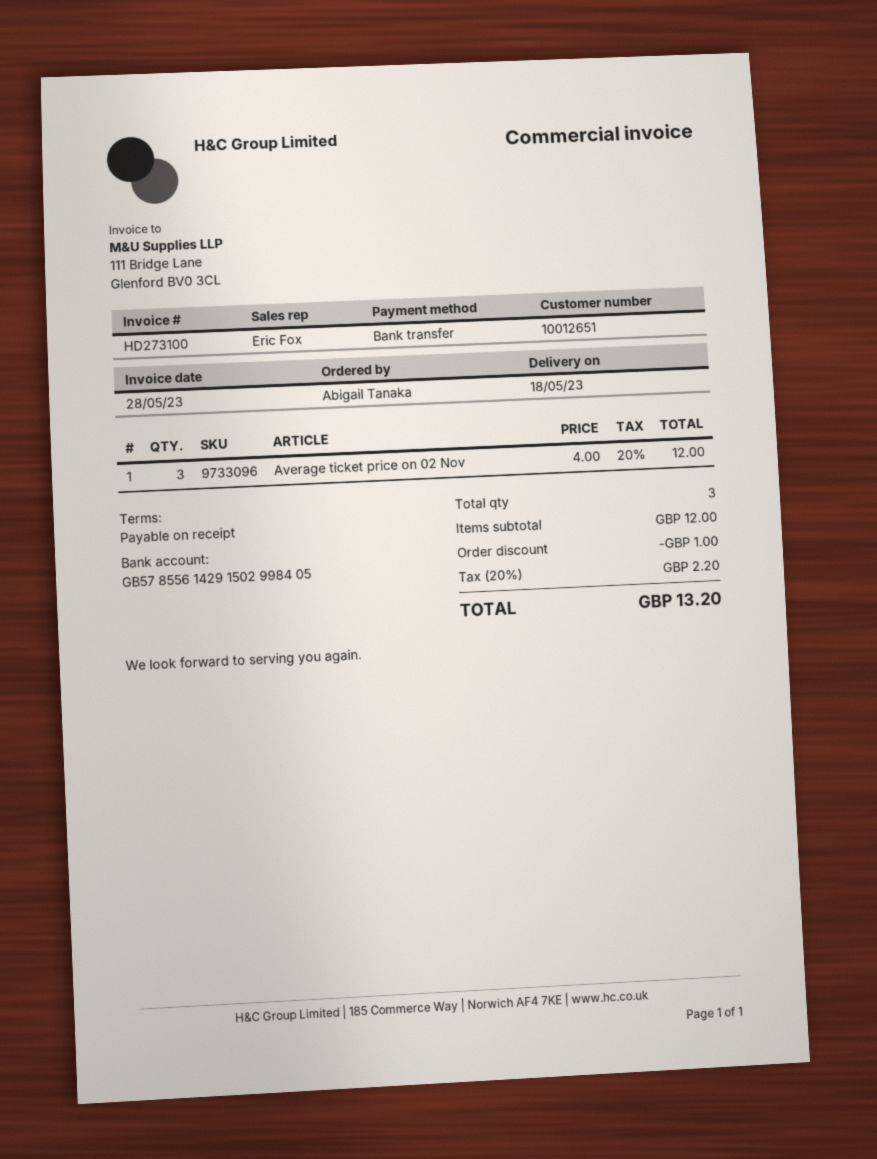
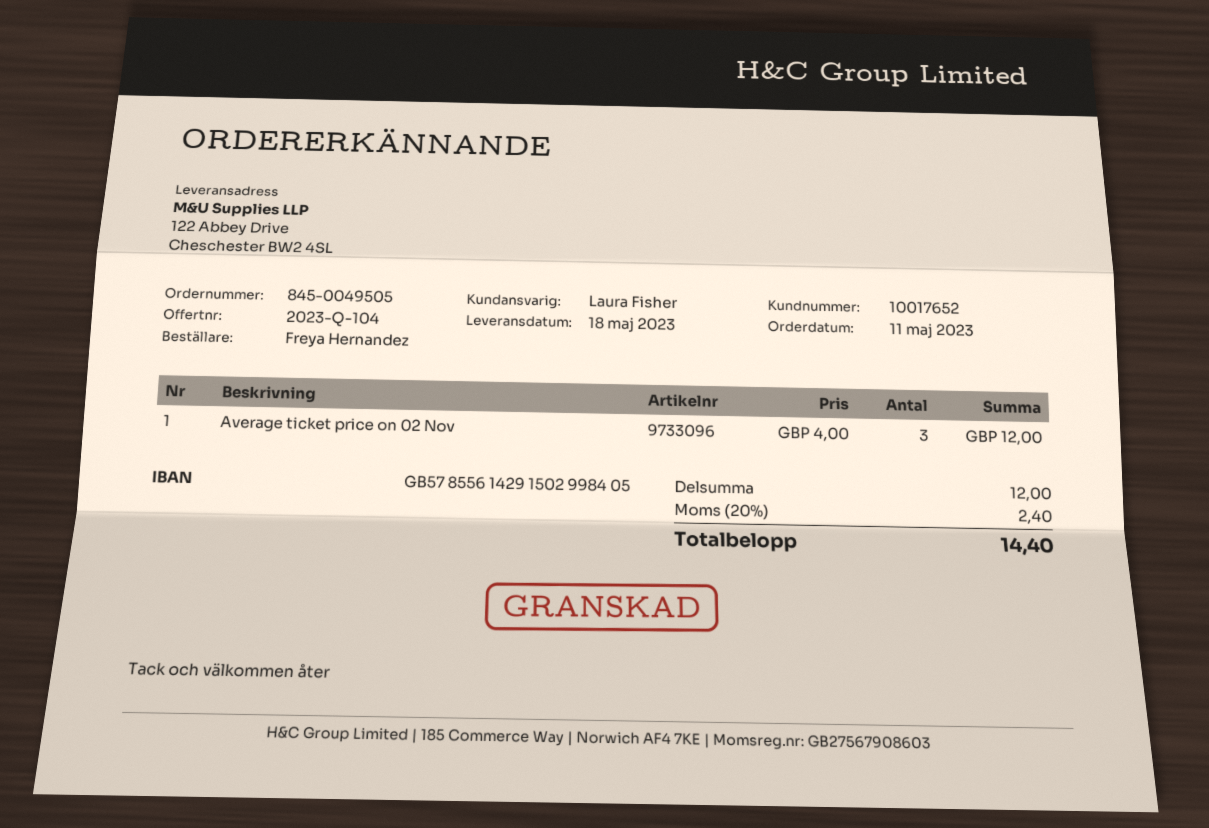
customer number: 10012651 -> 10017652
ordered by: Abigail Tanaka -> Freya Hernandez
sales rep: Eric Fox -> Laura Fisher
discount: 1.00 -> none
tax: 20% = 2.20 -> 20% = 2.40
total: 13.20 -> 14.40

